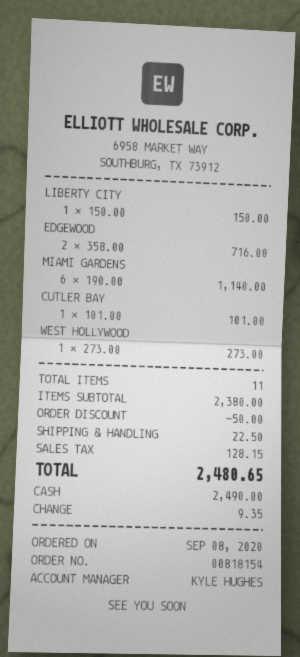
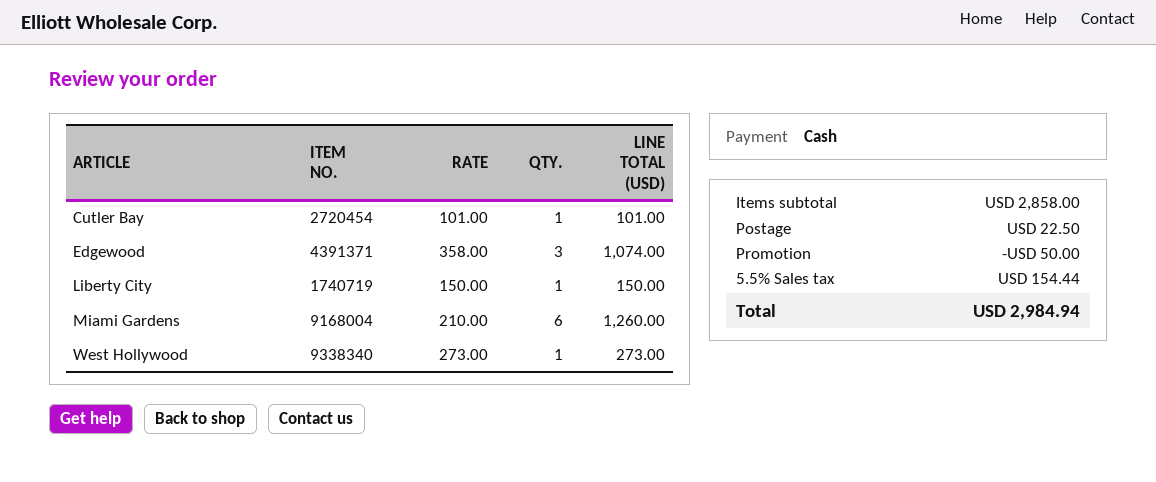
EDGEWOOD: 2 x 358.00 = 716.00 -> 3 x 358.00 = 1074.00
MIAMI GARDENS: 6 x 190.00 = 1140.00 -> 6 x 210.00 = 1260.00
subtotal: 2380.00 -> 2858.00
tax: 128.15 -> 154.44
total: 2480.65 -> 2984.94

